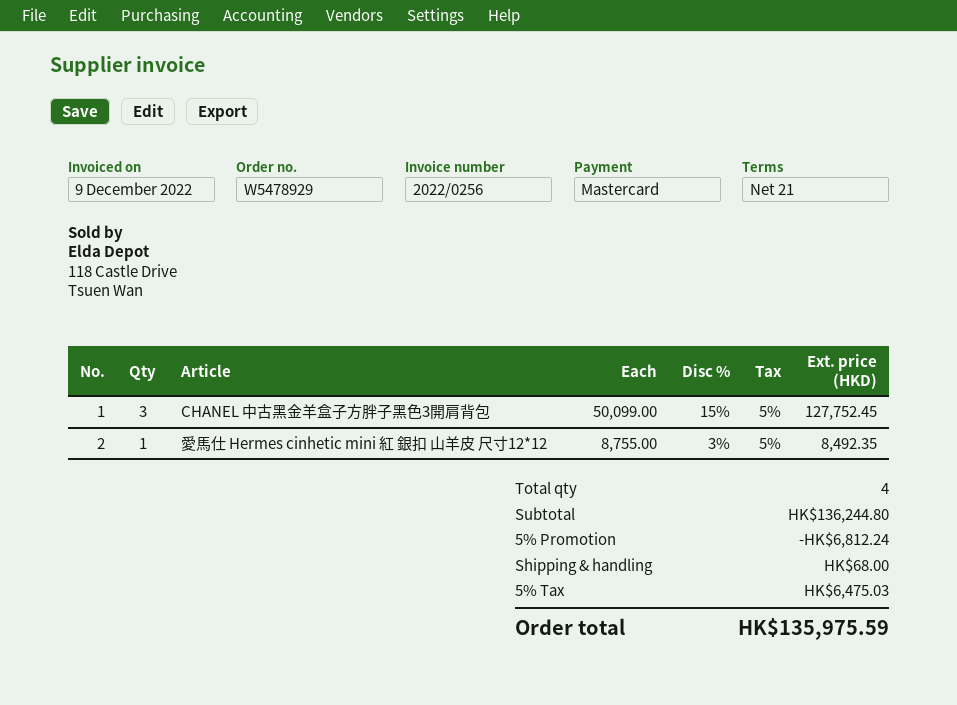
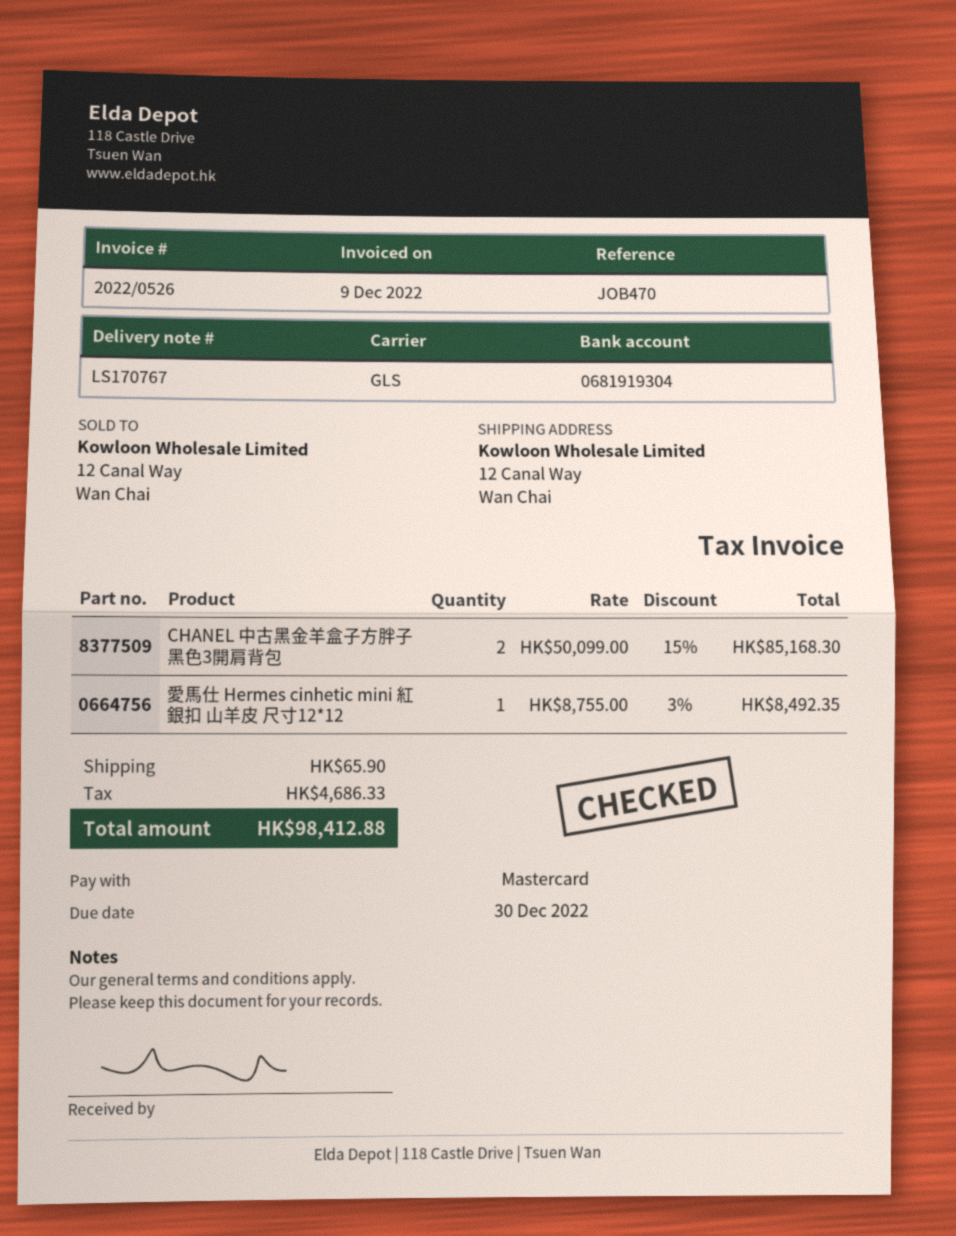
invoice number: 2022/0256 -> 2022/0526
CHANEL 中古黑金羊盒子方胖子黑色3開肩背包: 3 x 50099.00 - 15% = 127752.45 -> 2 x 50099.00 - 15% = 85168.30
discount: 5% = 6812.24 -> none
shipping: 68.00 -> 65.90
tax: 6475.03 -> 4686.33
total: 135975.59 -> 98412.88

